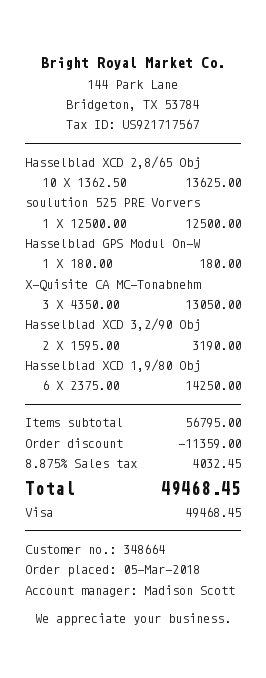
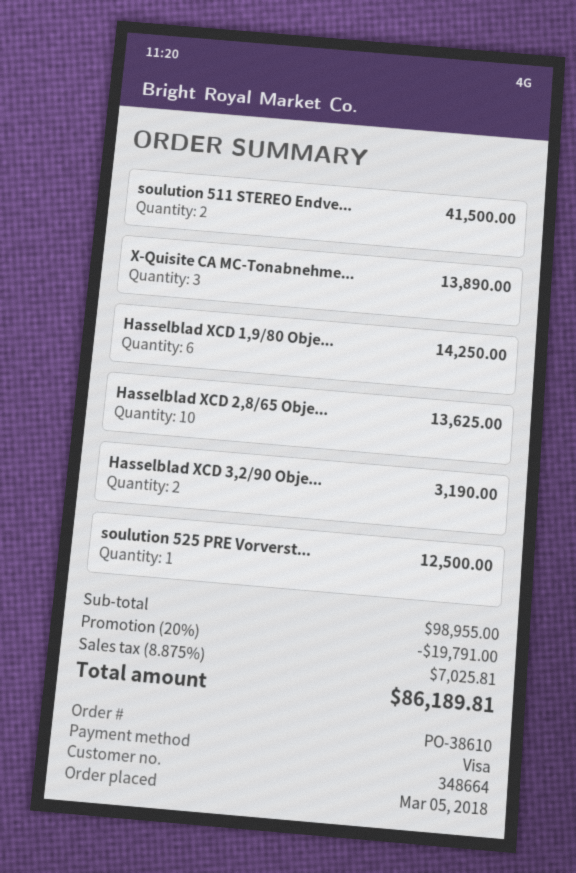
Hasselblad GPS Modul On-W: 1 for 180.00 -> none
X-Quisite CA MC-Tonabnehm: 3 for 13050.00 -> 3 for 13890.00
soulution 511 STEREO Endve...: none -> 2 for 41500.00
subtotal: 56795.00 -> 98955.00
discount: 11359.00 -> 19791.00
tax: 8.875% = 4032.45 -> 8.875% = 7025.81
total: 49468.45 -> 86189.81

